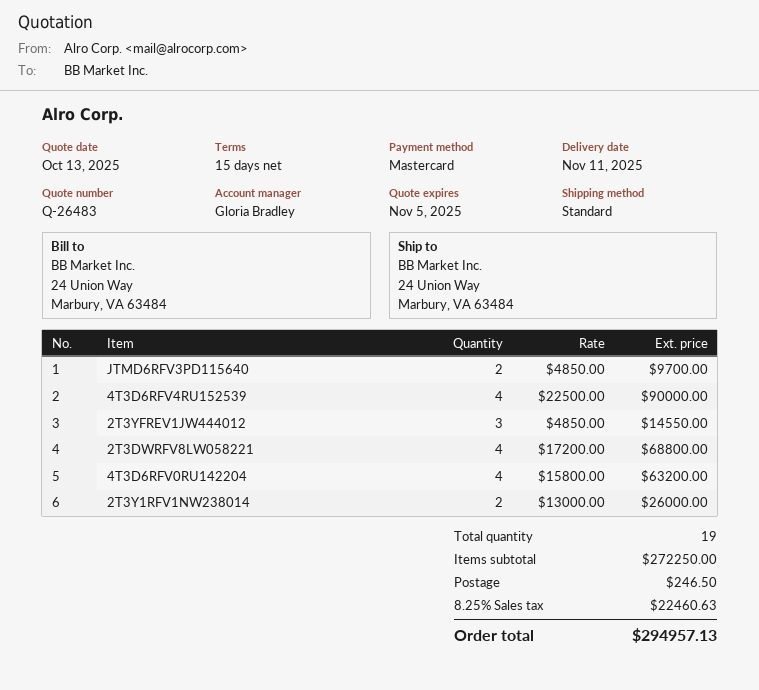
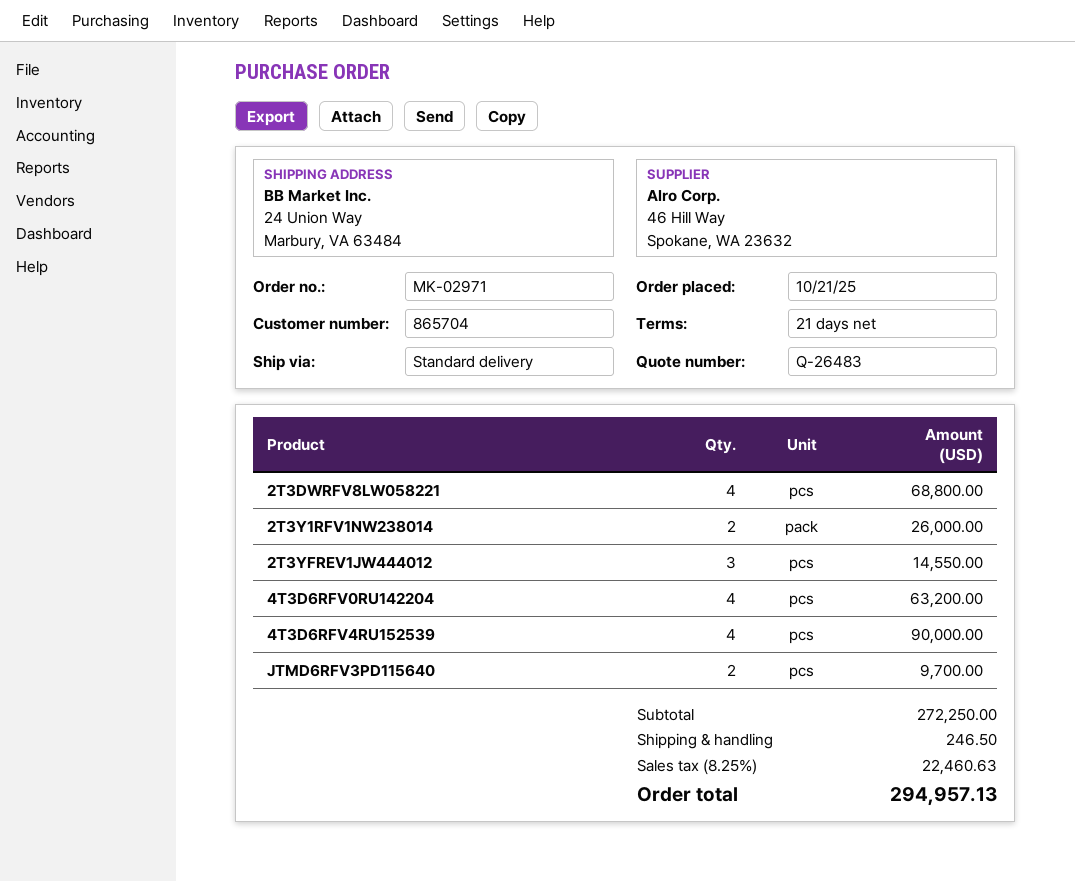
payment terms: 15 days -> 21 days

